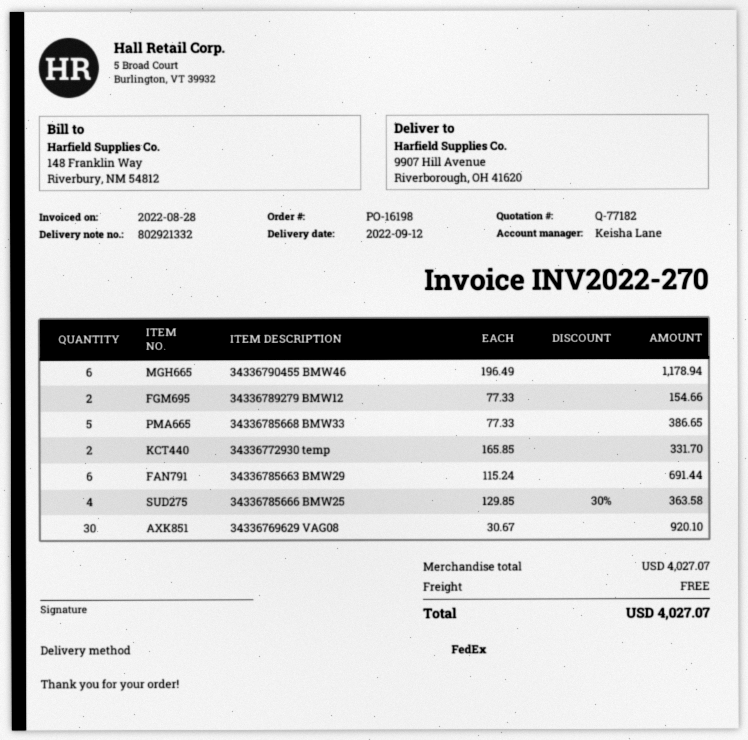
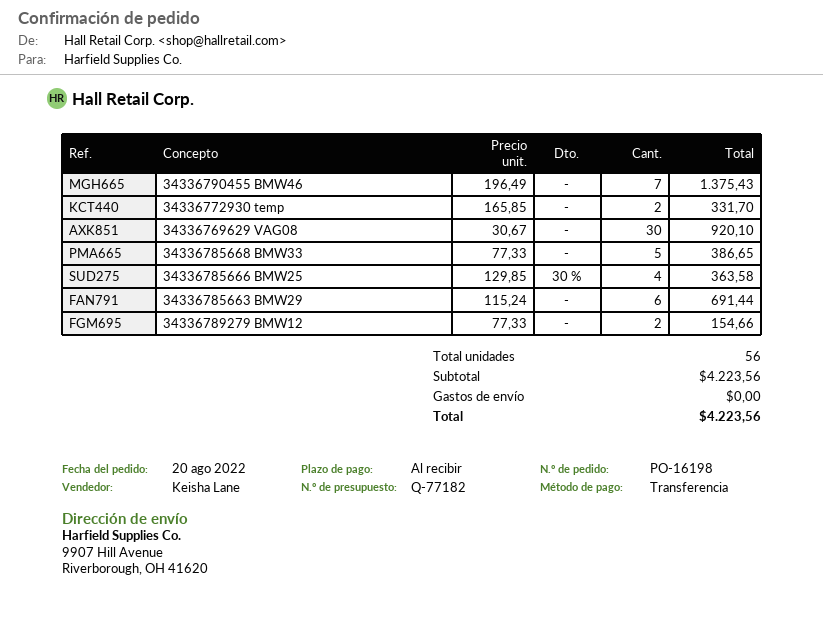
34336790455 BMW46: 6 x 196.49 = 1178.94 -> 7 x 196.49 = 1375.43
subtotal: 4027.07 -> 4223.56
total: 4027.07 -> 4223.56

